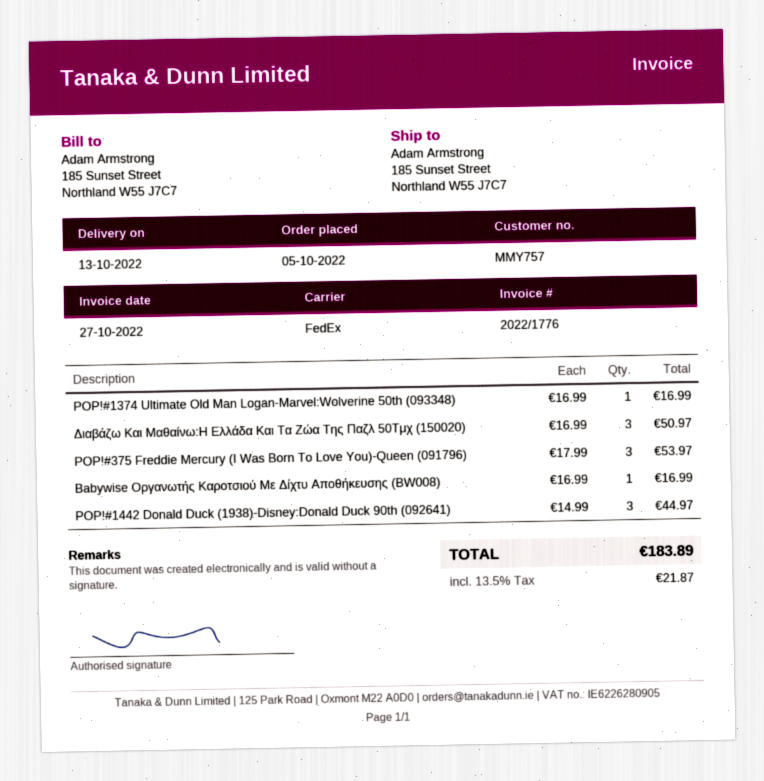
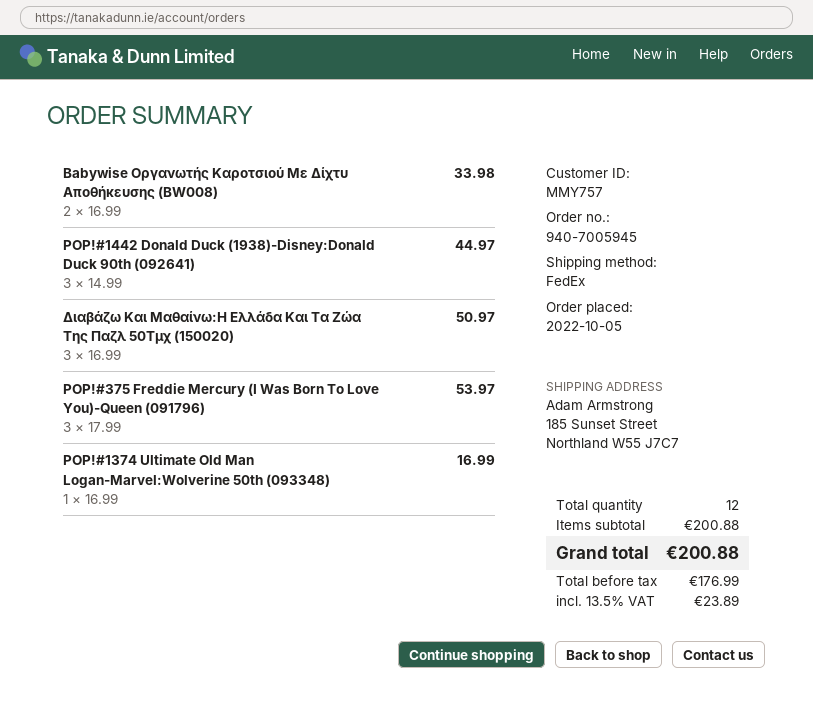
Babywise Οργανωτής Καροτσιού Με Δίχτυ Αποθήκευσης (BW008): 1 x 16.99 = 16.99 -> 2 x 16.99 = 33.98
tax: 13.5% = 21.87 -> 13.5% = 23.89
total: 183.89 -> 200.88

